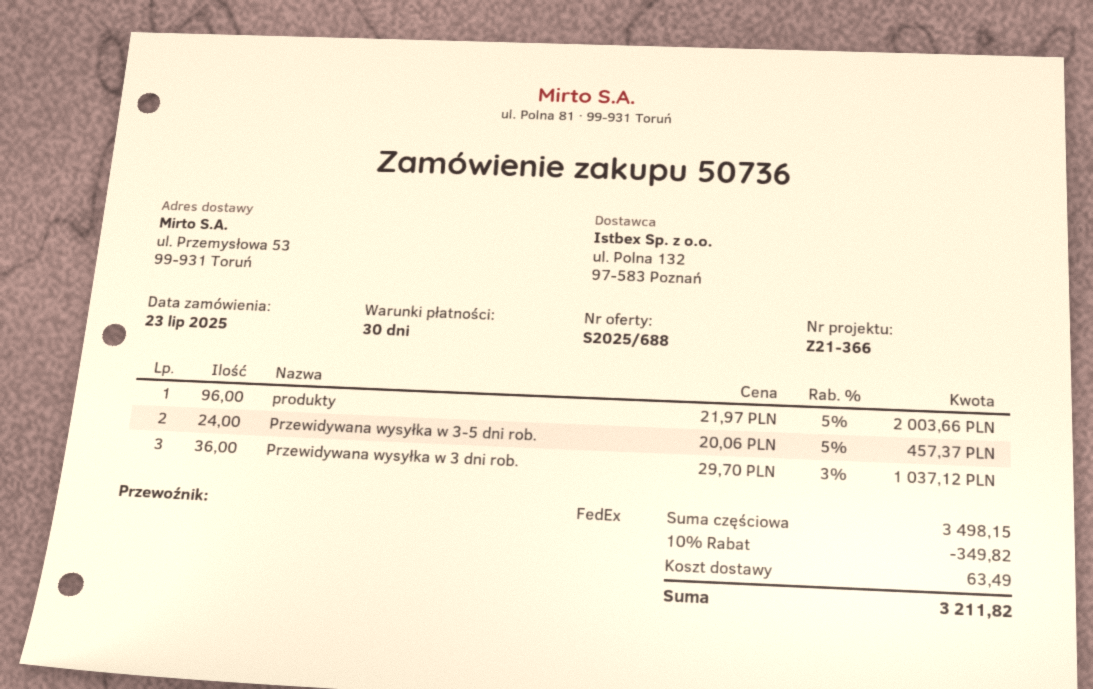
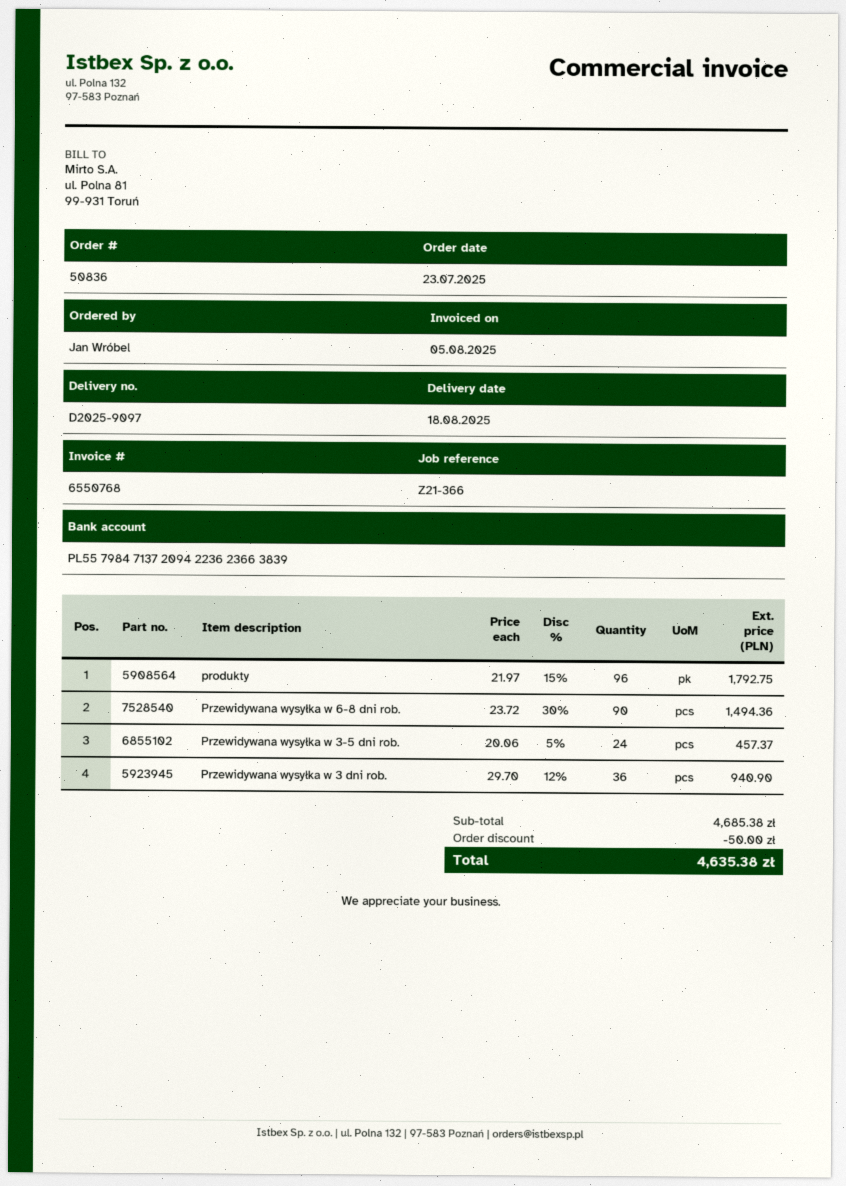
order number: 50736 -> 50836
produkty: 96 x 21.97 - 5% = 2003.66 -> 96 x 21.97 - 15% = 1792.75
Przewidywana wysyłka w 3 dni rob.: 36 x 29.70 - 3% = 1037.12 -> 36 x 29.70 - 12% = 940.90
Przewidywana wysyłka w 6-8 dni rob.: none -> 90 x 23.72 - 30% = 1494.36
subtotal: 3498.15 -> 4685.38
discount: 349.82 -> 50.00
shipping: 63.49 -> none
total: 3211.82 -> 4635.38

